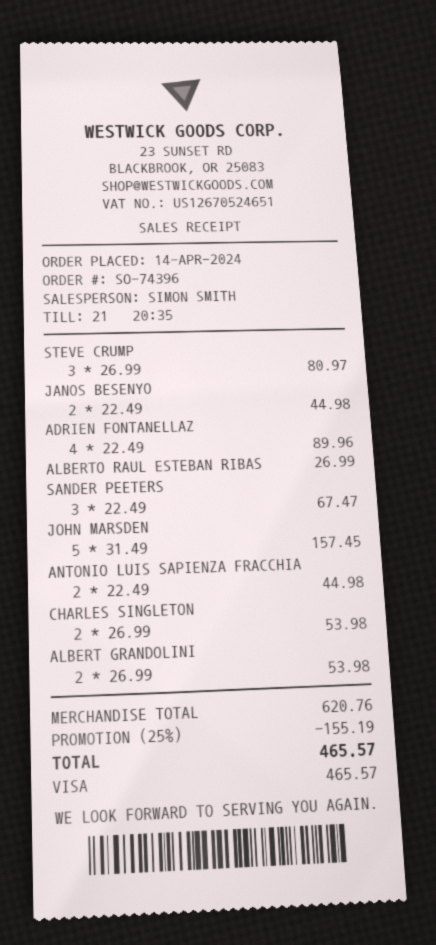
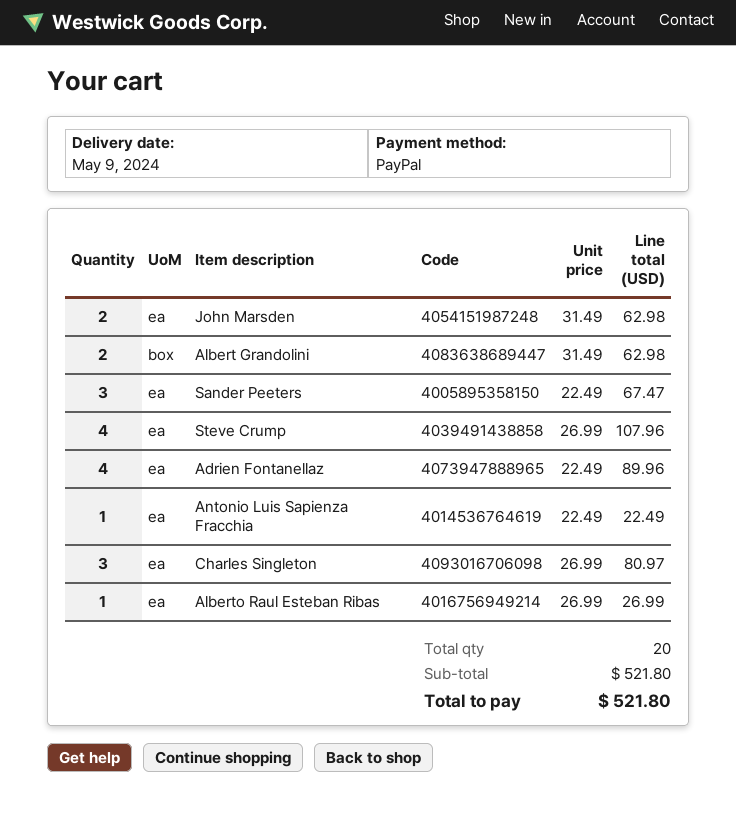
payment method: Visa -> PayPal
STEVE CRUMP: 3 x 26.99 = 80.97 -> 4 x 26.99 = 107.96
JANOS BESENYO: 2 x 22.49 = 44.98 -> none
JOHN MARSDEN: 5 x 31.49 = 157.45 -> 2 x 31.49 = 62.98
ANTONIO LUIS SAPIENZA FRACCHIA: 2 x 22.49 = 44.98 -> 1 x 22.49 = 22.49
CHARLES SINGLETON: 2 x 26.99 = 53.98 -> 3 x 26.99 = 80.97
ALBERT GRANDOLINI: 2 x 26.99 = 53.98 -> 2 x 31.49 = 62.98
subtotal: 620.76 -> 521.80
discount: 25% = 155.19 -> none
total: 465.57 -> 521.80

